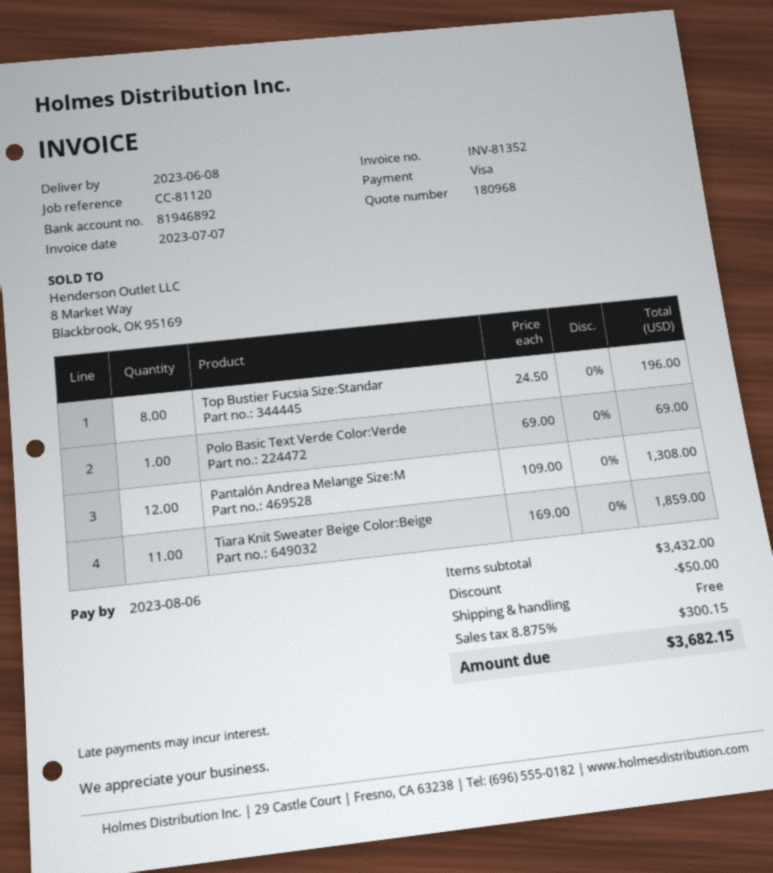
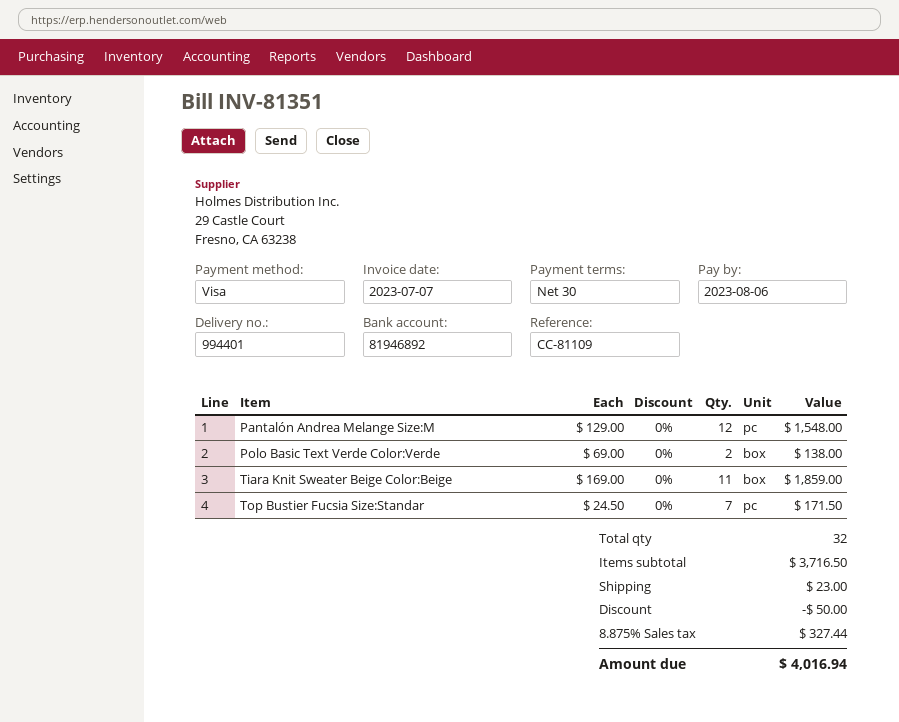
invoice number: INV-81352 -> INV-81351
reference: CC-81120 -> CC-81109
Top Bustier Fucsia Size:Standar: 8 x 24.50 = 196.00 -> 7 x 24.50 = 171.50
Polo Basic Text Verde Color:Verde: 1 x 69.00 = 69.00 -> 2 x 69.00 = 138.00
Pantalón Andrea Melange Size:M: 12 x 109.00 = 1308.00 -> 12 x 129.00 = 1548.00
subtotal: 3432.00 -> 3716.50
shipping: 0.00 -> 23.00
tax: 8.875% = 300.15 -> 8.875% = 327.44
total: 3682.15 -> 4016.94

